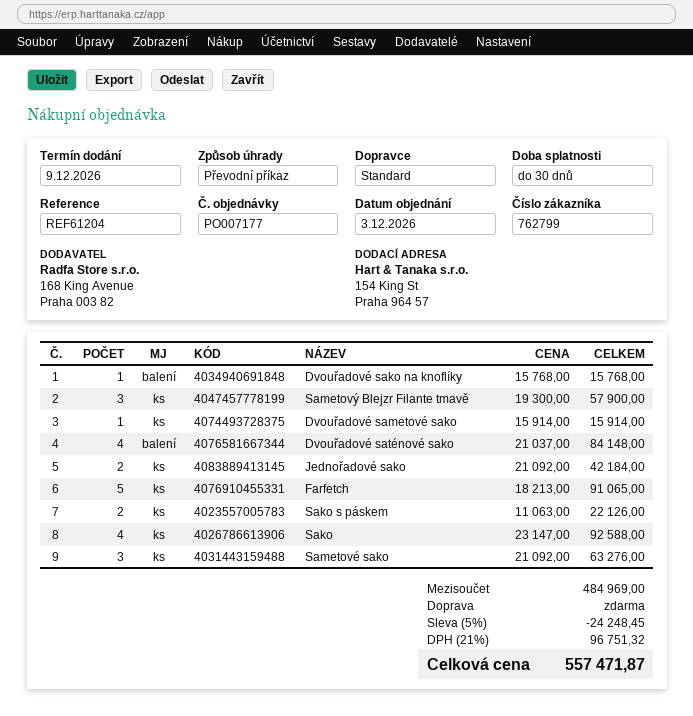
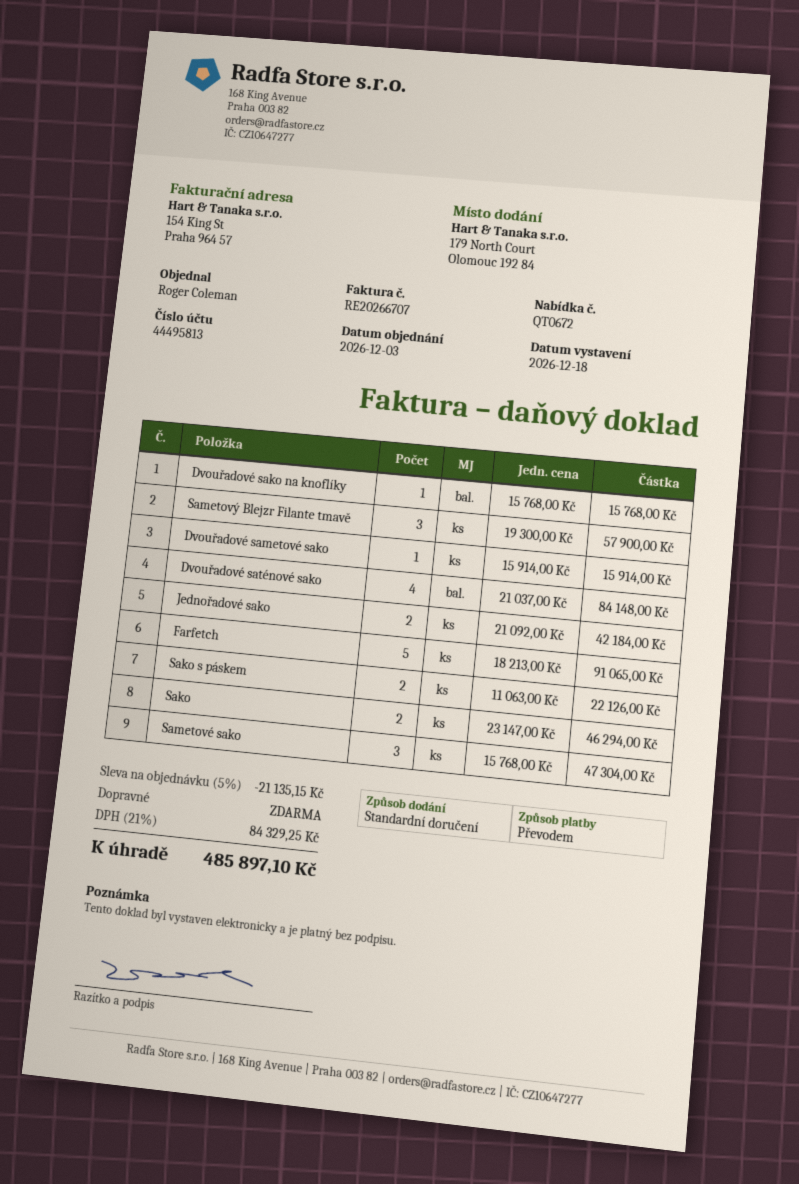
ship to: 154 King St, Praha 964 57 -> 179 North Court, Olomouc 192 84
Sako: 4 x 23147.00 = 92588.00 -> 2 x 23147.00 = 46294.00
Sametové sako: 3 x 21092.00 = 63276.00 -> 3 x 15768.00 = 47304.00
discount: 5% = 24248.45 -> 5% = 21135.15
tax: 21% = 96751.32 -> 21% = 84329.25
total: 557471.87 -> 485897.10

